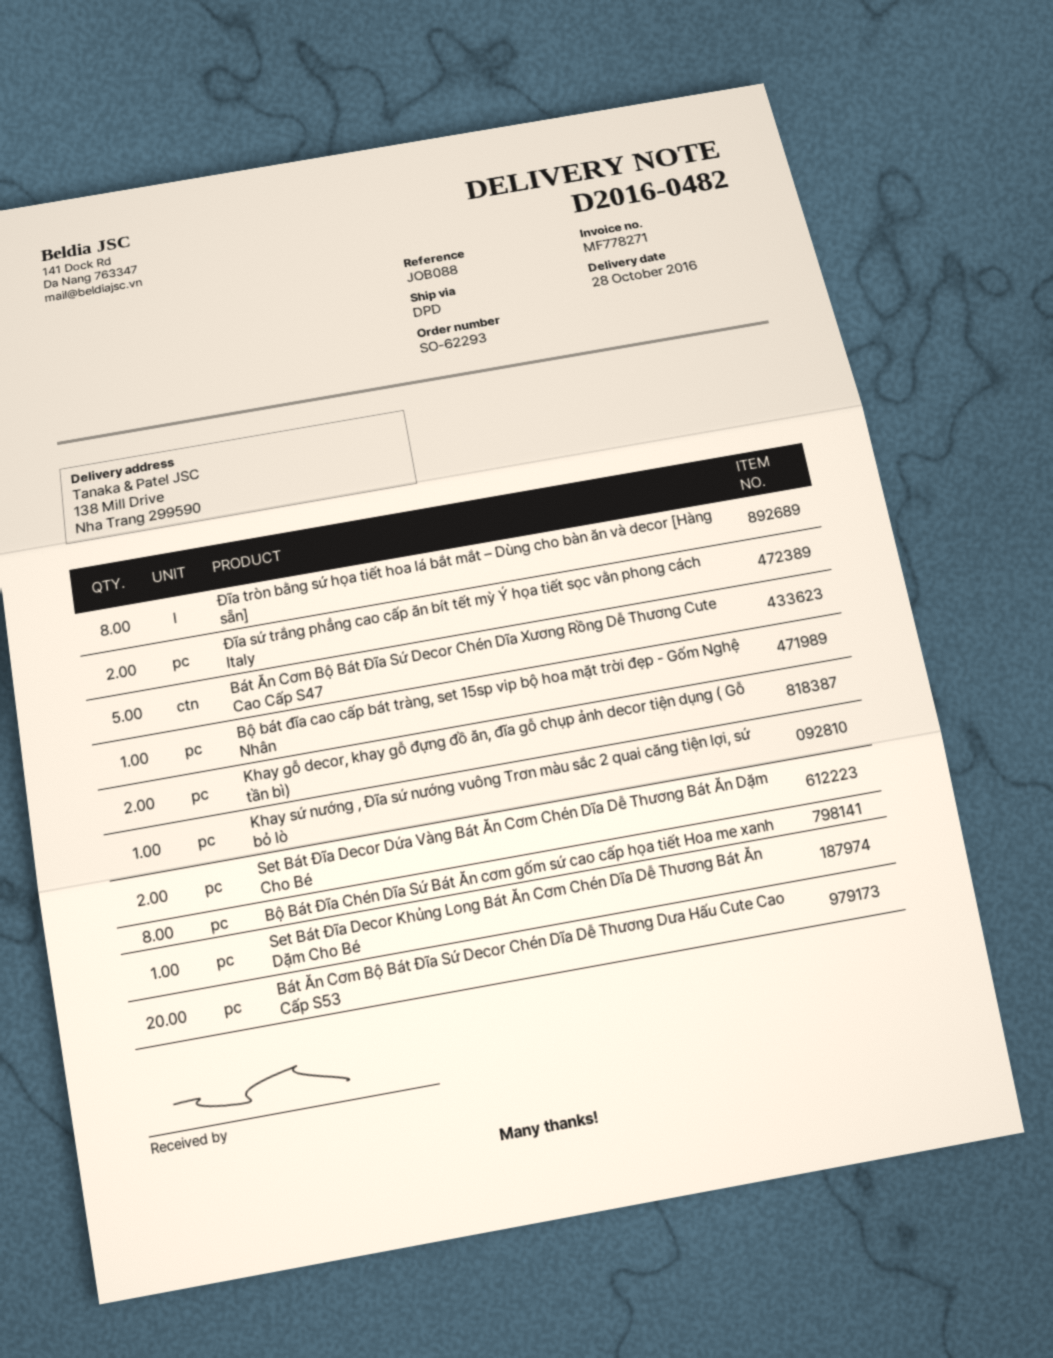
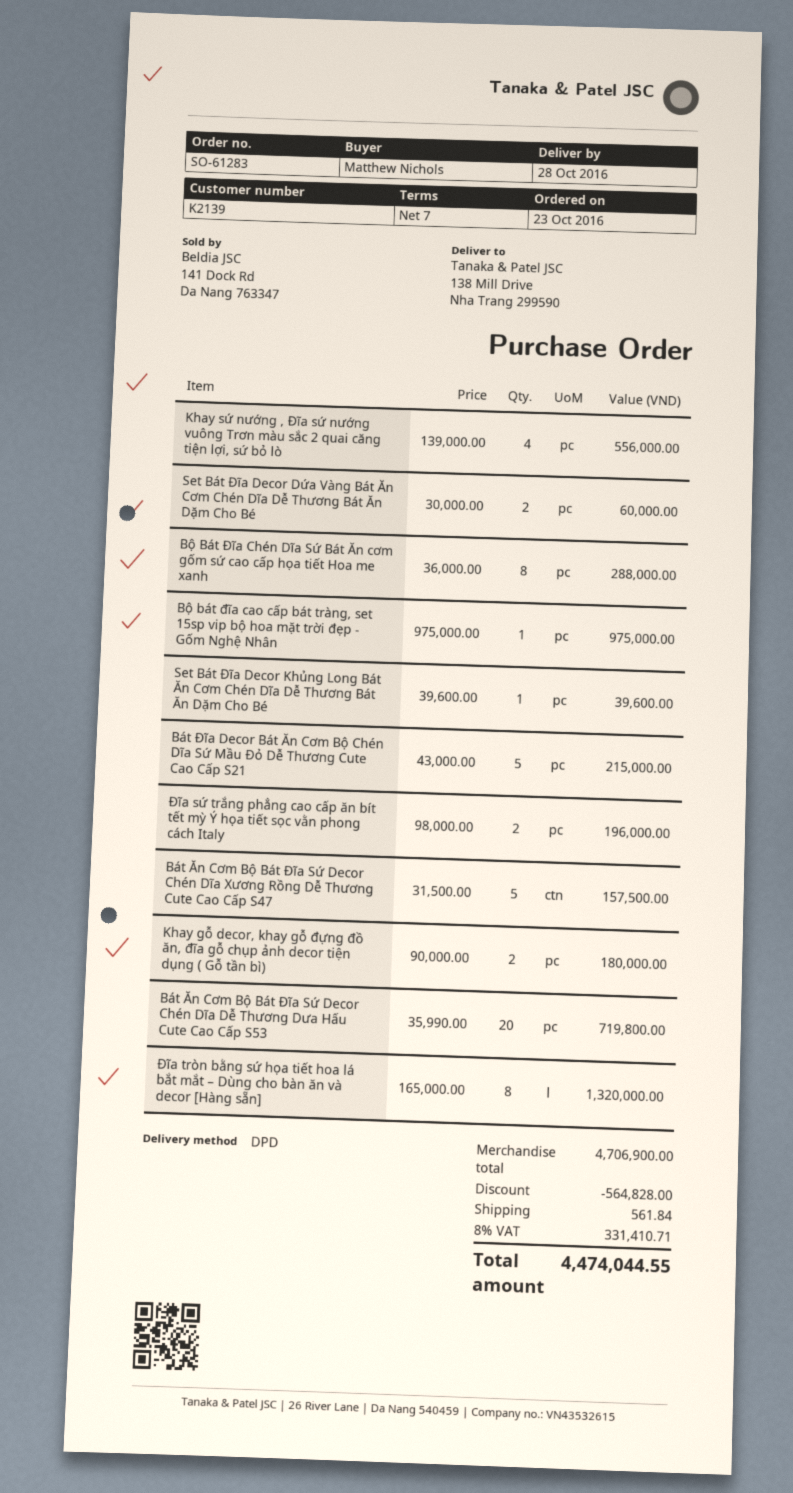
order number: SO-62293 -> SO-61283
Khay sứ nướng , Đĩa sứ nướng vuông Trơn màu sắc 2 quai căng tiện lợi, sứ bỏ lò: 1 -> 4
Bát Đĩa Decor Bát Ăn Cơm Bộ Chén Dĩa Sứ Mầu Đỏ Dễ Thương Cute Cao Cấp S21: none -> 5

